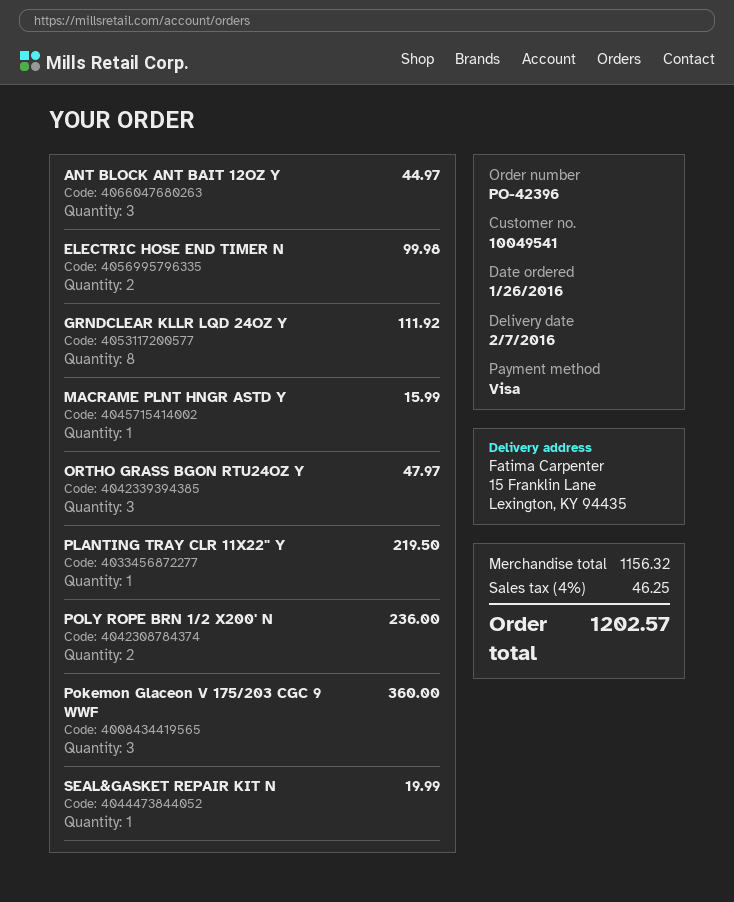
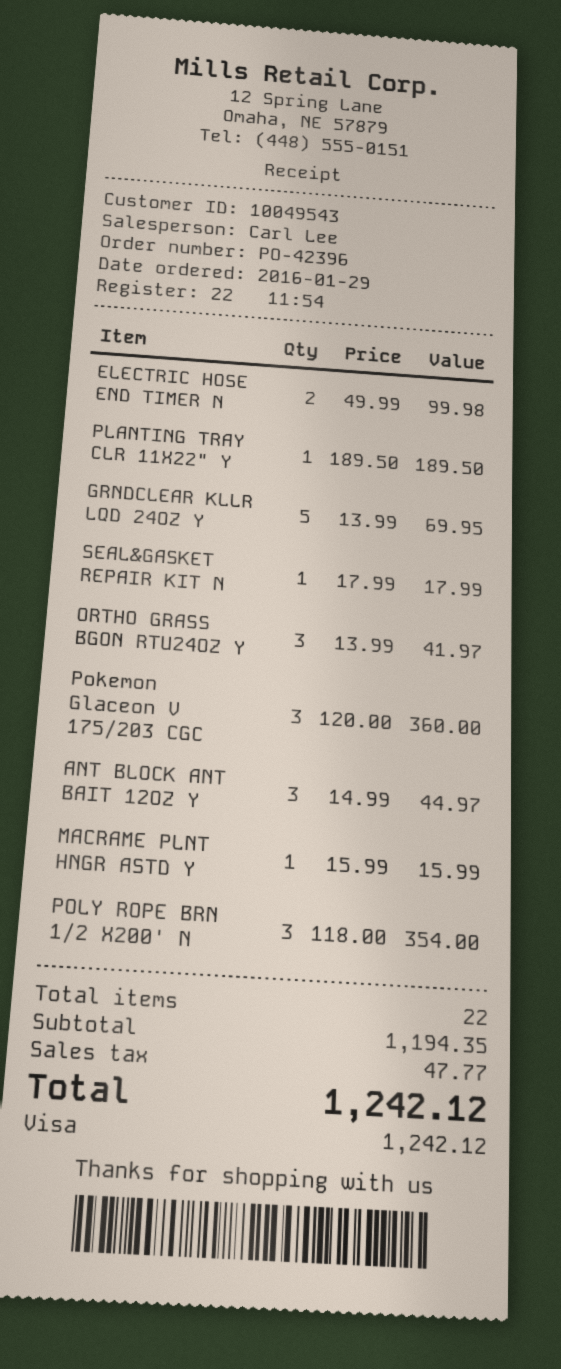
order date: 2016-01-26 -> 2016-01-29
customer number: 10049541 -> 10049543
GRNDCLEAR KLLR LQD 24OZ Y: 8 for 111.92 -> 5 for 69.95
ORTHO GRASS BGON RTU24OZ Y: 3 for 47.97 -> 3 for 41.97
PLANTING TRAY CLR 11X22" Y: 1 for 219.50 -> 1 for 189.50
POLY ROPE BRN 1/2 X200' N: 2 for 236.00 -> 3 for 354.00
SEAL&GASKET REPAIR KIT N: 1 for 19.99 -> 1 for 17.99
subtotal: 1156.32 -> 1194.35
tax: 46.25 -> 47.77
total: 1202.57 -> 1242.12

